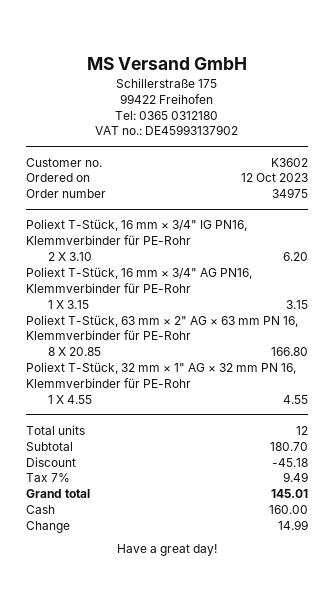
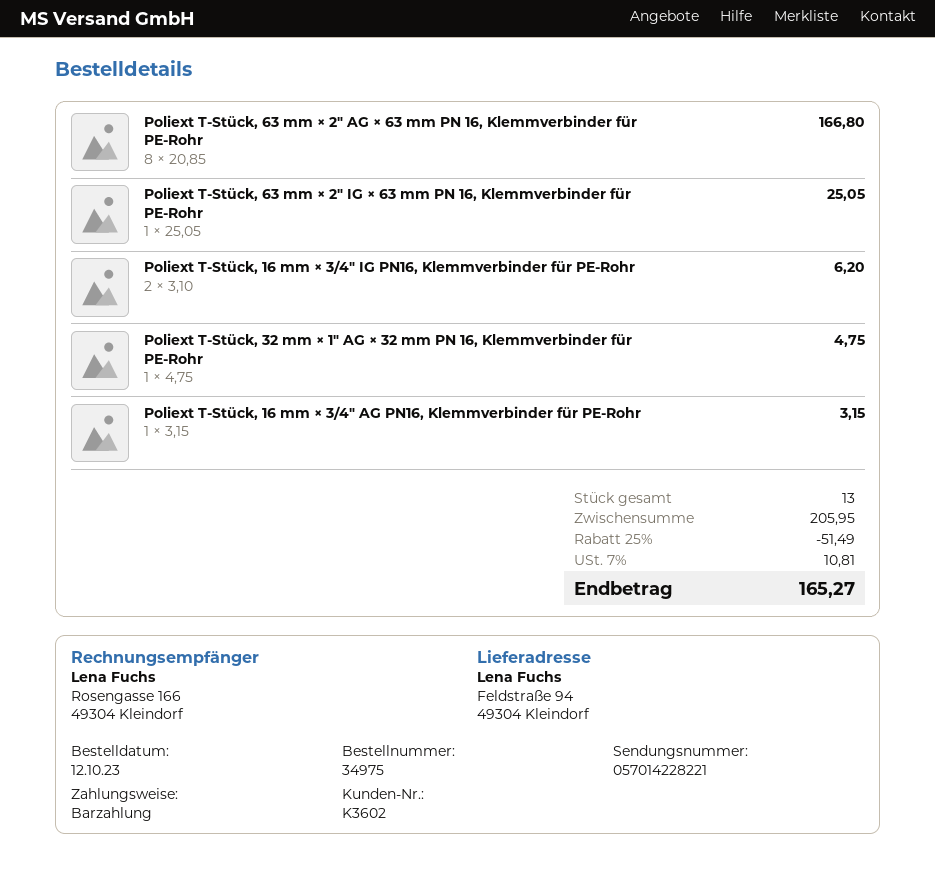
Poliext T-Stück, 32 mm × 1" AG × 32 mm PN 16, Klemmverbinder für PE-Rohr: 1 x 4.55 = 4.55 -> 1 x 4.75 = 4.75
Poliext T-Stück, 63 mm × 2" IG × 63 mm PN 16, Klemmverbinder für PE-Rohr: none -> 1 x 25.05 = 25.05
total quantity: 12 -> 13
subtotal: 180.70 -> 205.95
discount: 45.18 -> 51.49
tax: 7% = 9.49 -> 7% = 10.81
total: 145.01 -> 165.27

